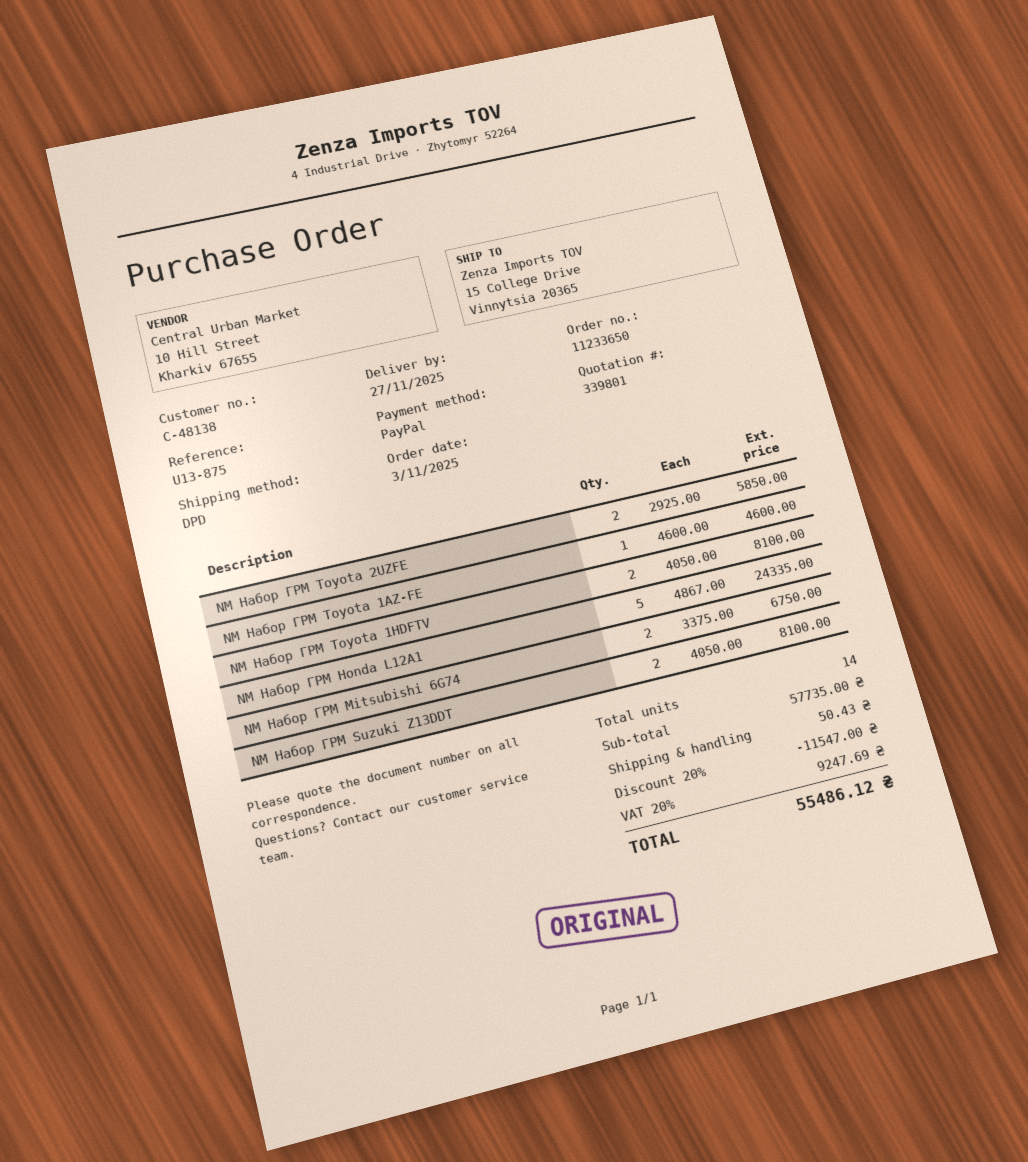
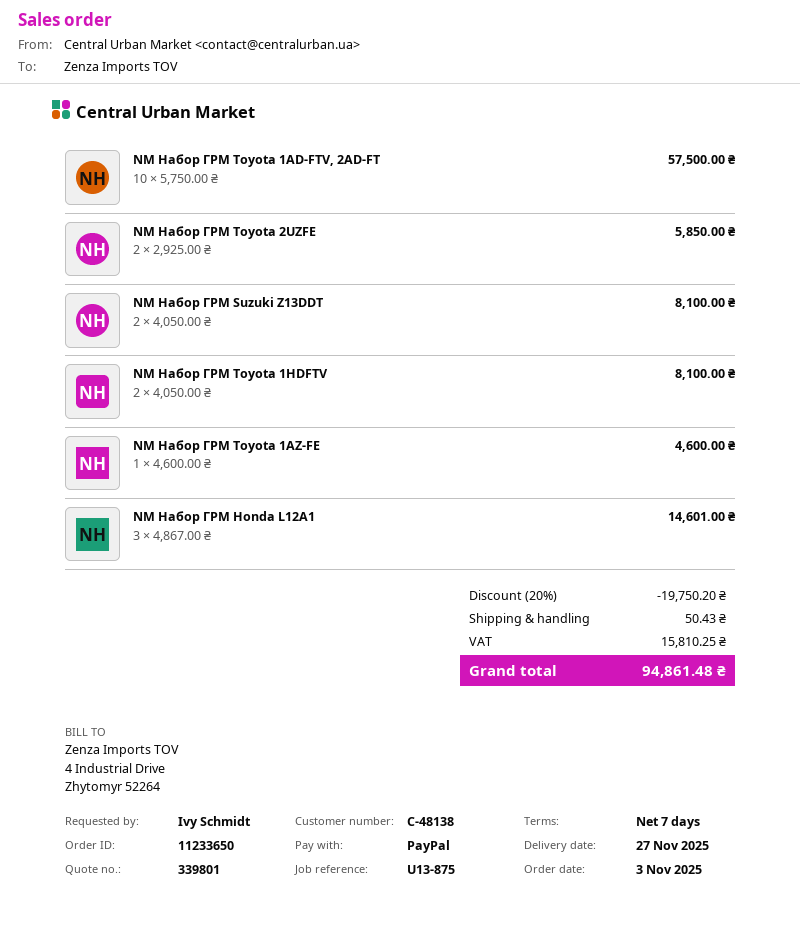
NM Набор ГРМ Honda L12A1: 5 x 4867.00 = 24335.00 -> 3 x 4867.00 = 14601.00
NM Набор ГРМ Mitsubishi 6G74: 2 x 3375.00 = 6750.00 -> none
NM Набор ГРМ Toyota 1AD-FTV, 2AD-FT: none -> 10 x 5750.00 = 57500.00
discount: 20% = 11547.00 -> 20% = 19750.20
tax: 9247.69 -> 15810.25
total: 55486.12 -> 94861.48

